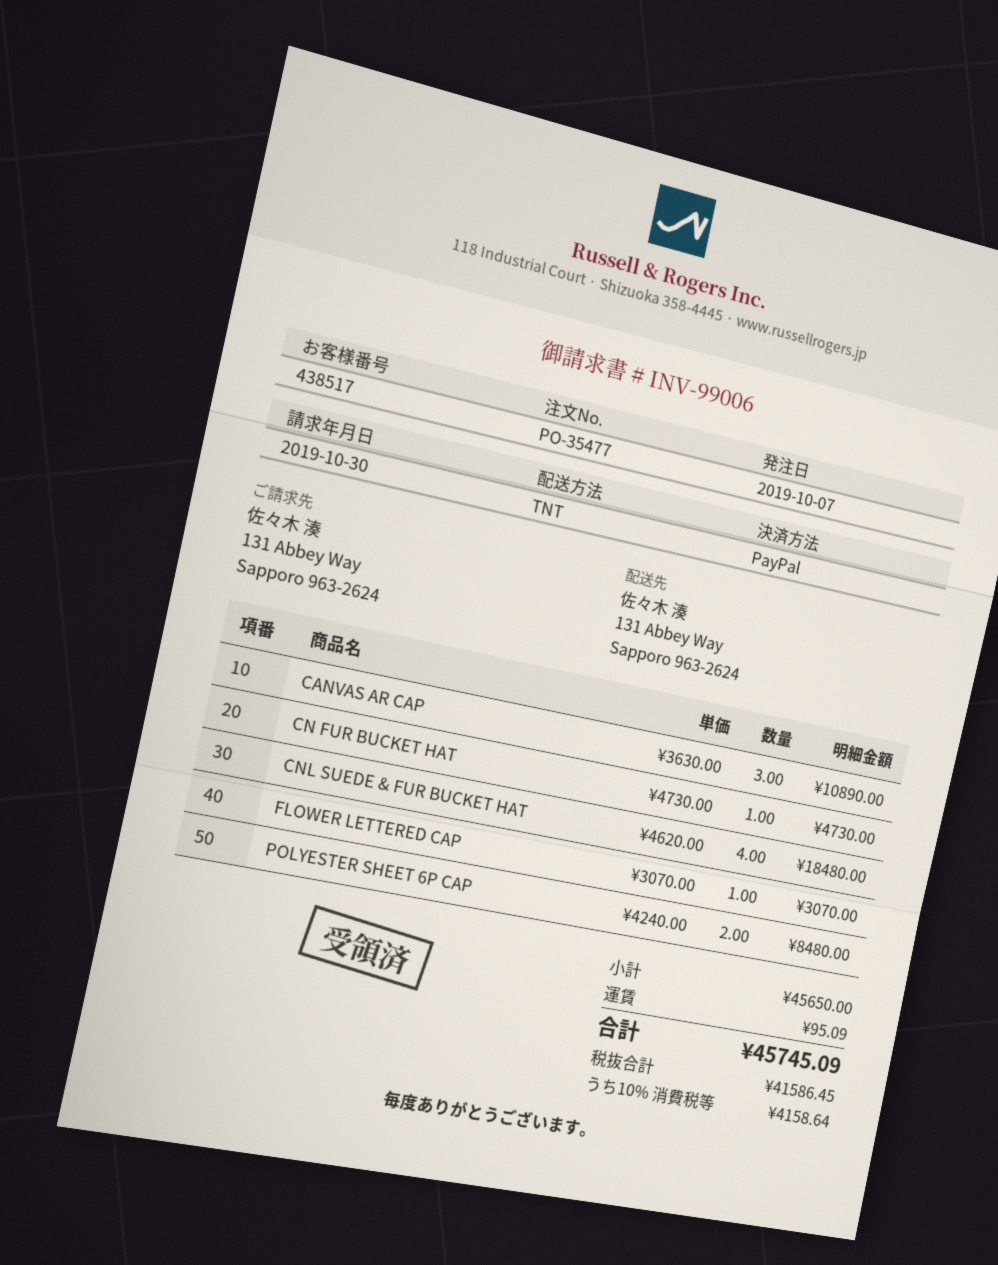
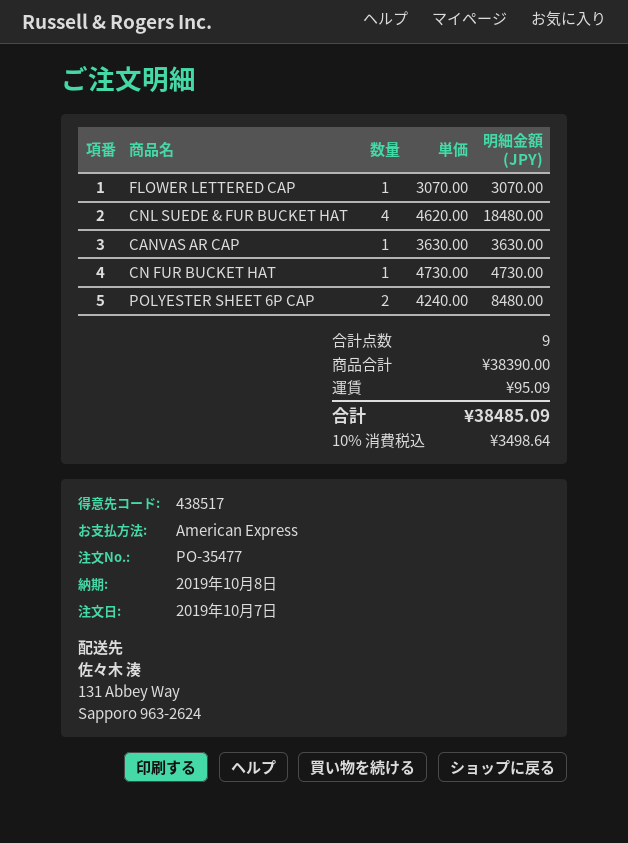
payment method: PayPal -> American Express
CANVAS AR CAP: 3 x 3630.00 = 10890.00 -> 1 x 3630.00 = 3630.00
subtotal: 45650.00 -> 38390.00
tax: 10% = 4158.64 -> 10% = 3498.64
total: 45745.09 -> 38485.09

